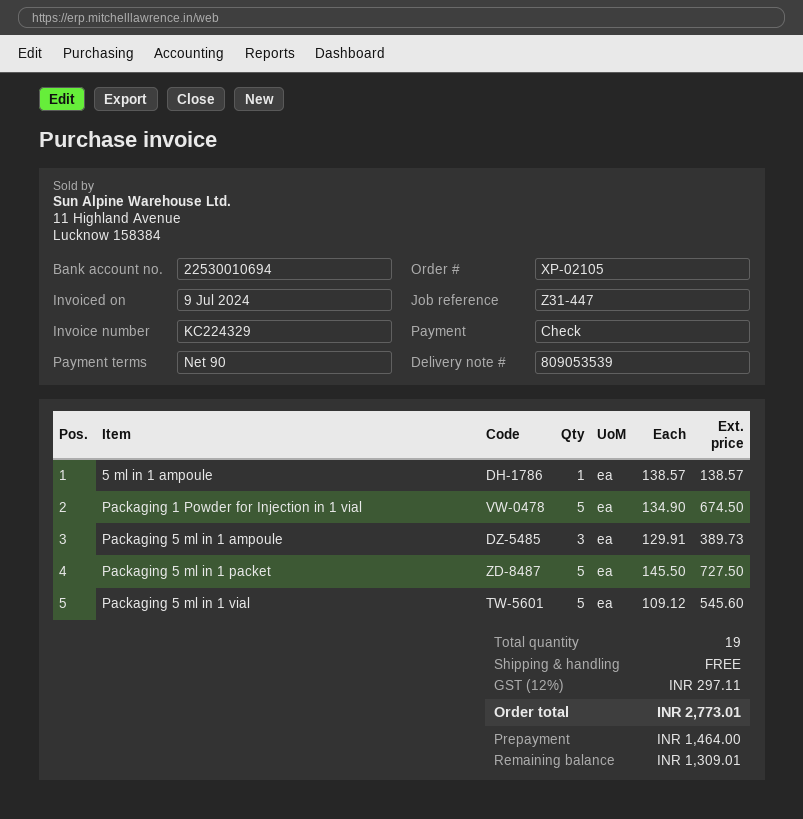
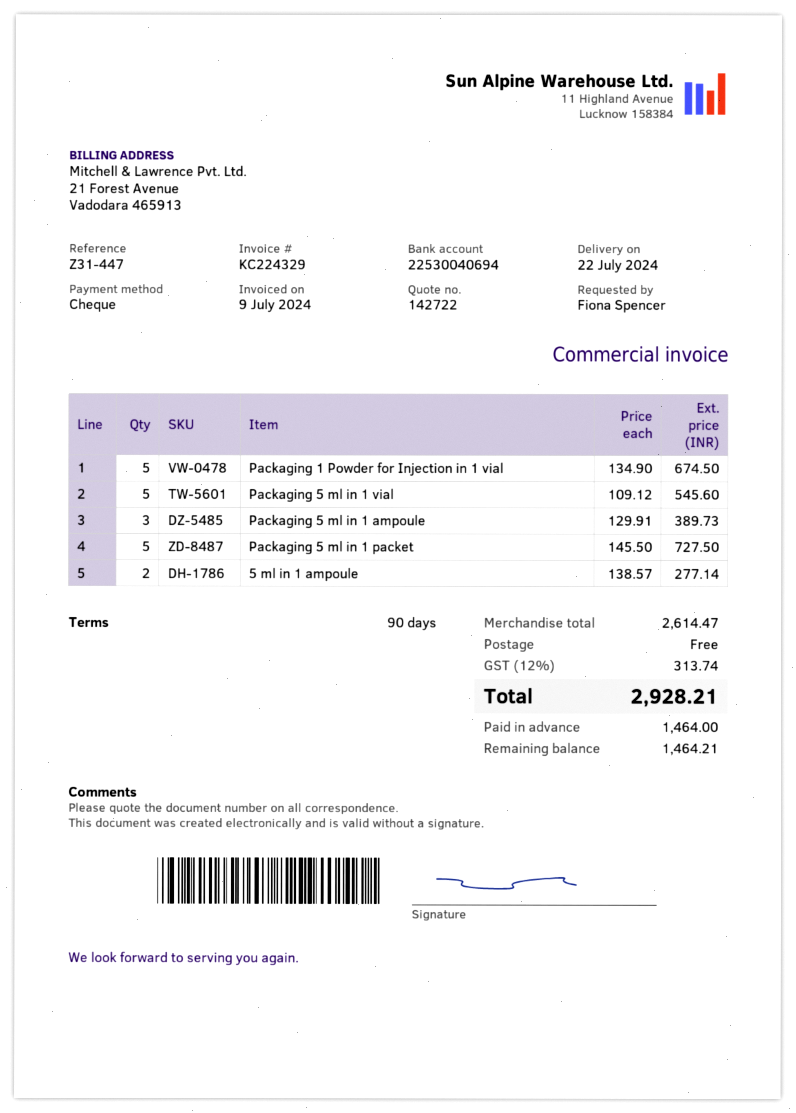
bank account: 22530010694 -> 22530040694
5 ml in 1 ampoule: 1 x 138.57 = 138.57 -> 2 x 138.57 = 277.14
tax: 12% = 297.11 -> 12% = 313.74
total: 2773.01 -> 2928.21
balance: 1309.01 -> 1464.21

